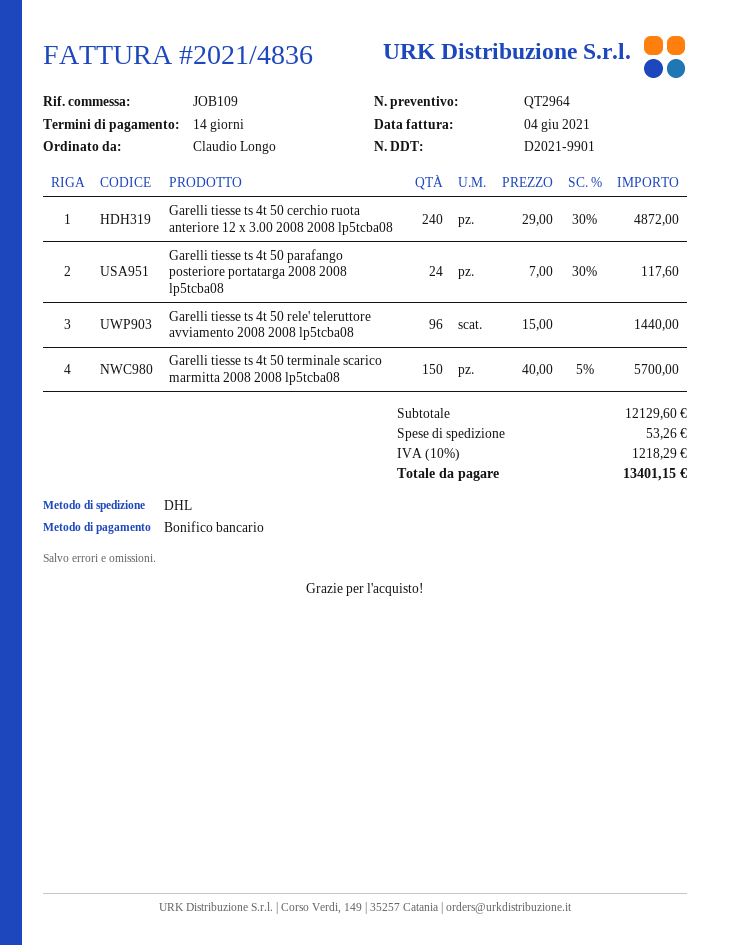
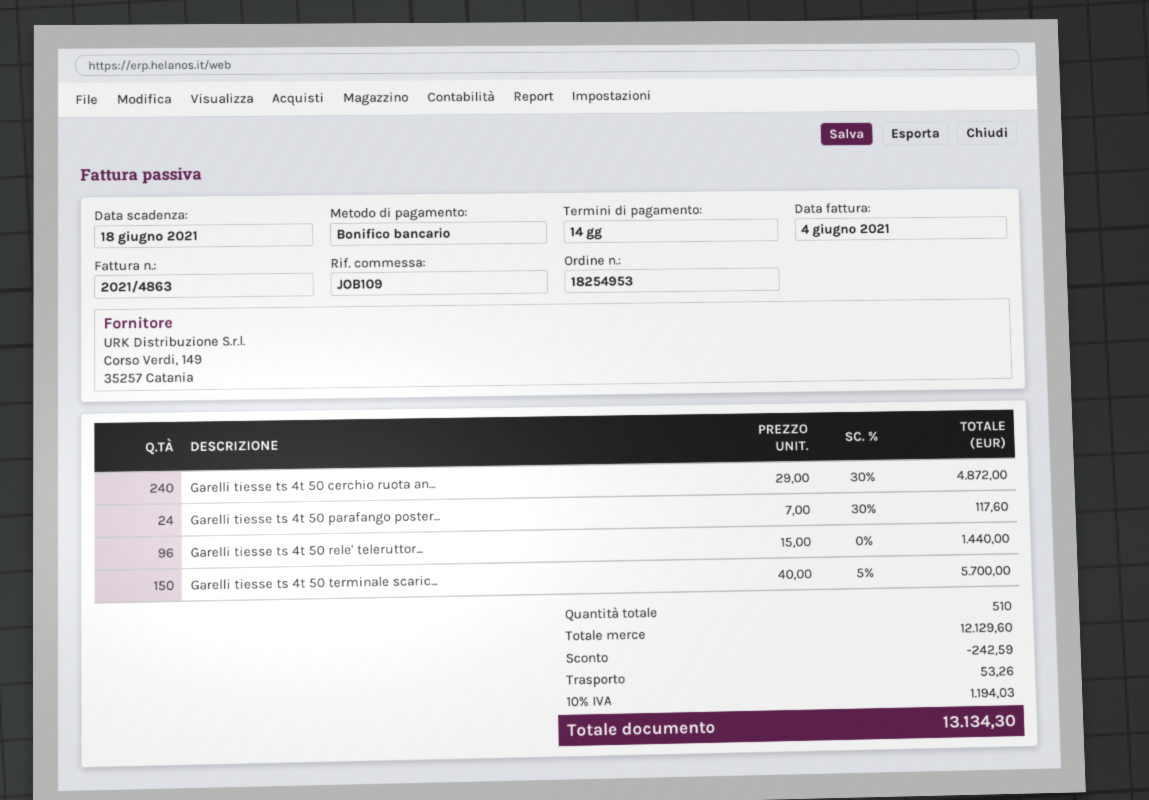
invoice number: 2021/4836 -> 2021/4863
discount: none -> 242.59
tax: 10% = 1218.29 -> 10% = 1194.03
total: 13401.15 -> 13134.30

